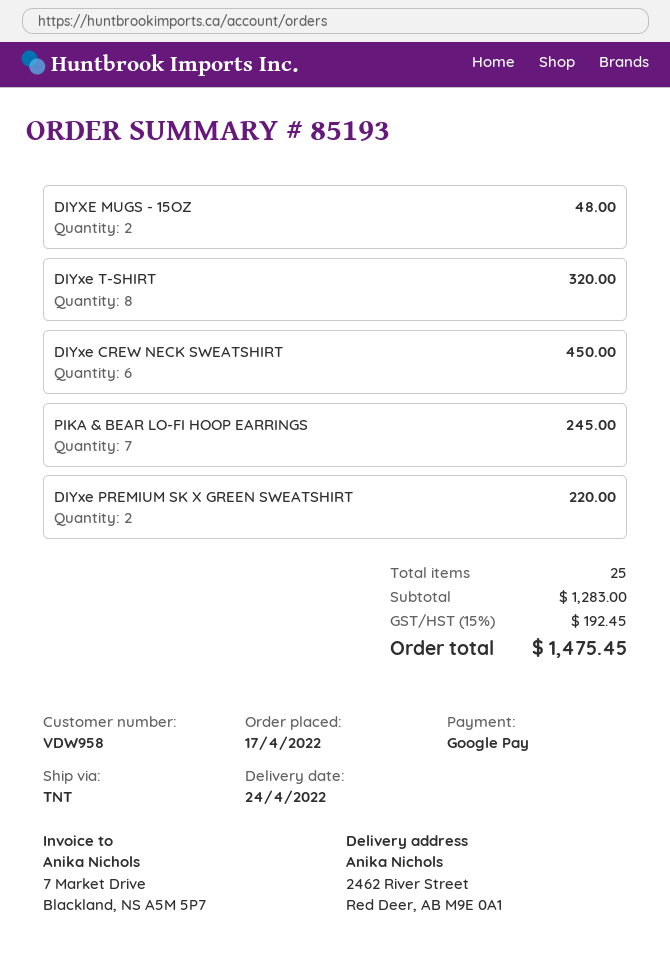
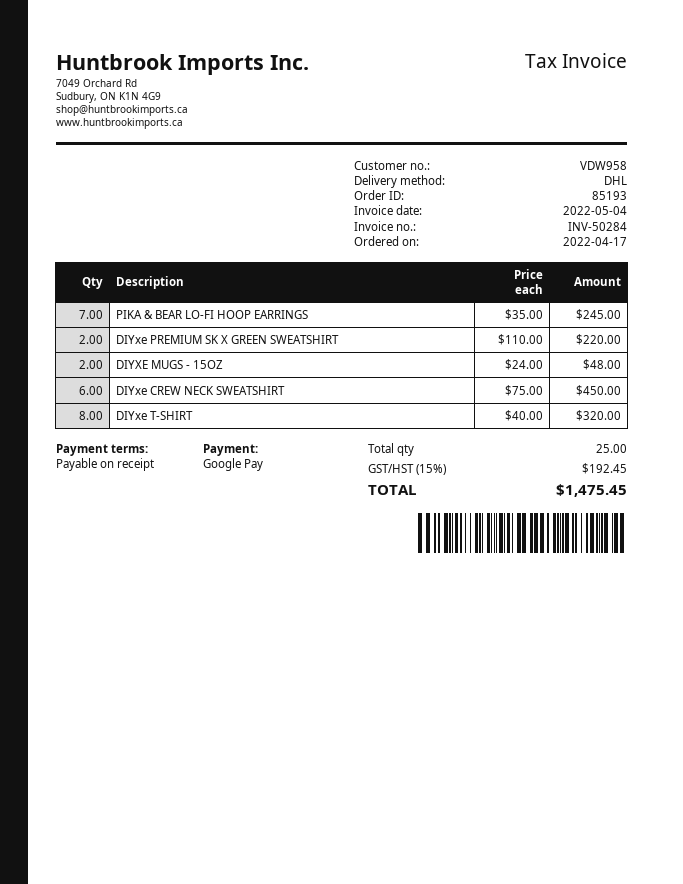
shipping method: TNT -> DHL

